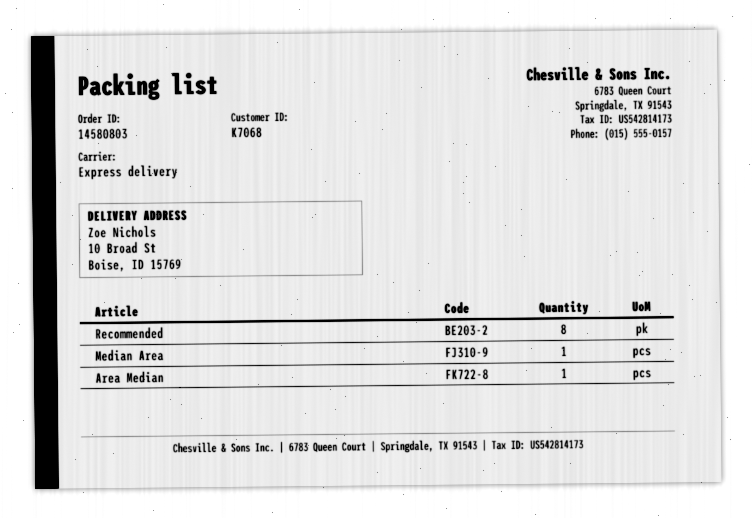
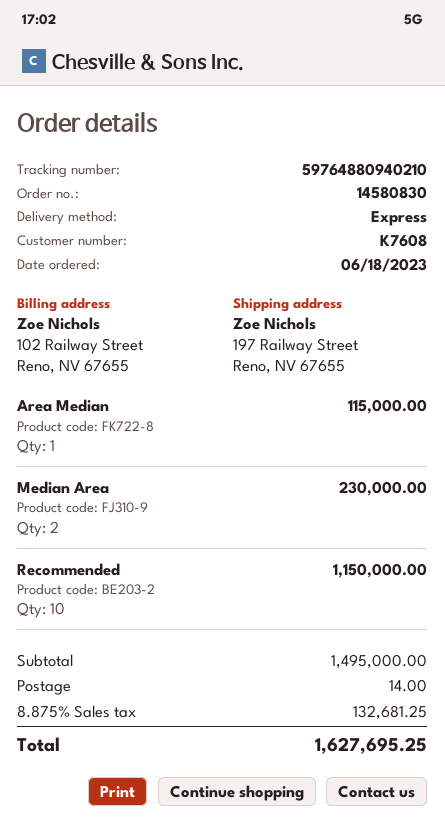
order number: 14580803 -> 14580830
customer number: K7068 -> K7608
ship to: 10 Broad St, Boise, ID 15769 -> 197 Railway Street, Reno, NV 67655
Recommended: 8 -> 10
Median Area: 1 -> 2

